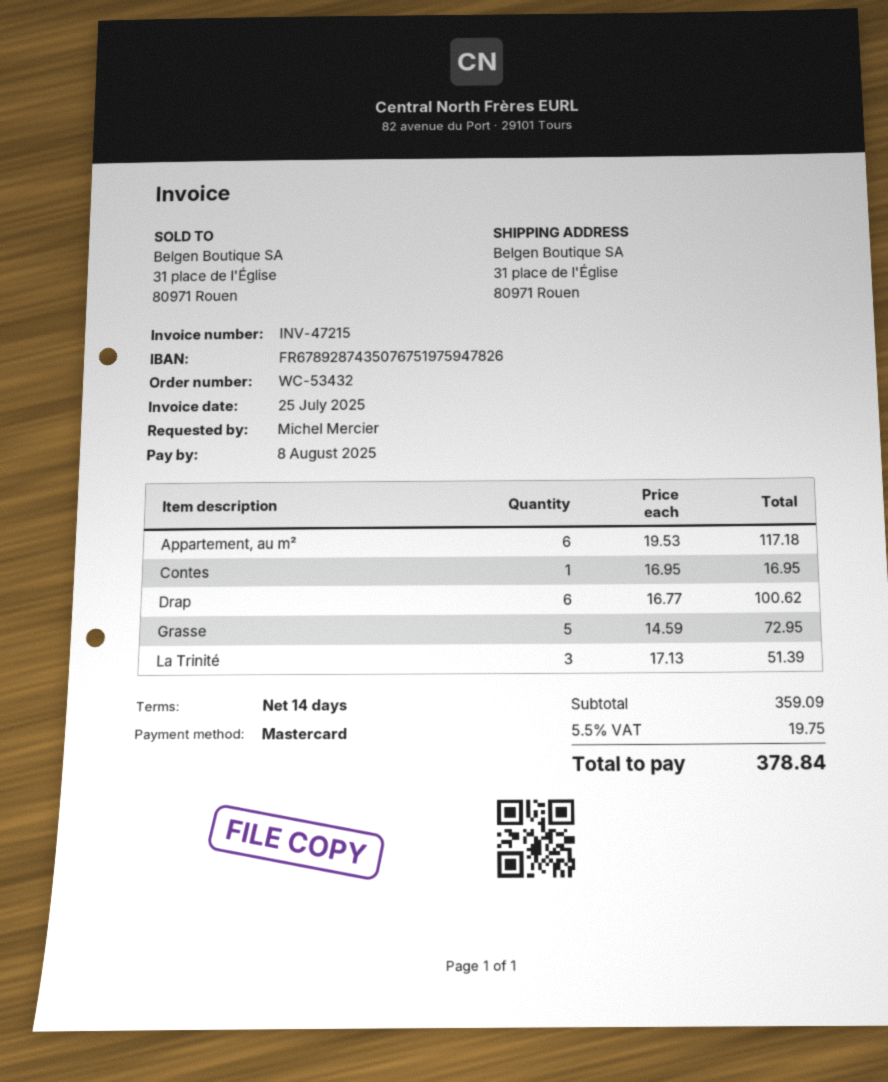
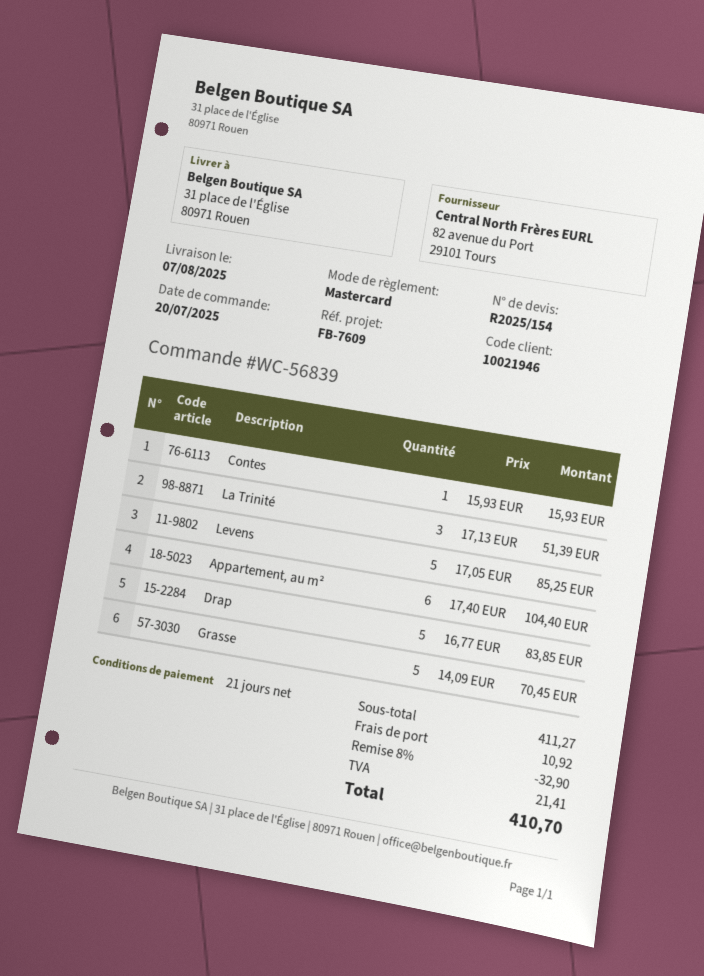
order number: WC-53432 -> WC-56839
payment terms: 14 days -> 21 days
Appartement, au m²: 6 x 19.53 = 117.18 -> 6 x 17.40 = 104.40
Contes: 1 x 16.95 = 16.95 -> 1 x 15.93 = 15.93
Drap: 6 x 16.77 = 100.62 -> 5 x 16.77 = 83.85
Grasse: 5 x 14.59 = 72.95 -> 5 x 14.09 = 70.45
Levens: none -> 5 x 17.05 = 85.25
subtotal: 359.09 -> 411.27
discount: none -> 8% = 32.90
shipping: none -> 10.92
tax: 19.75 -> 21.41
total: 378.84 -> 410.70

